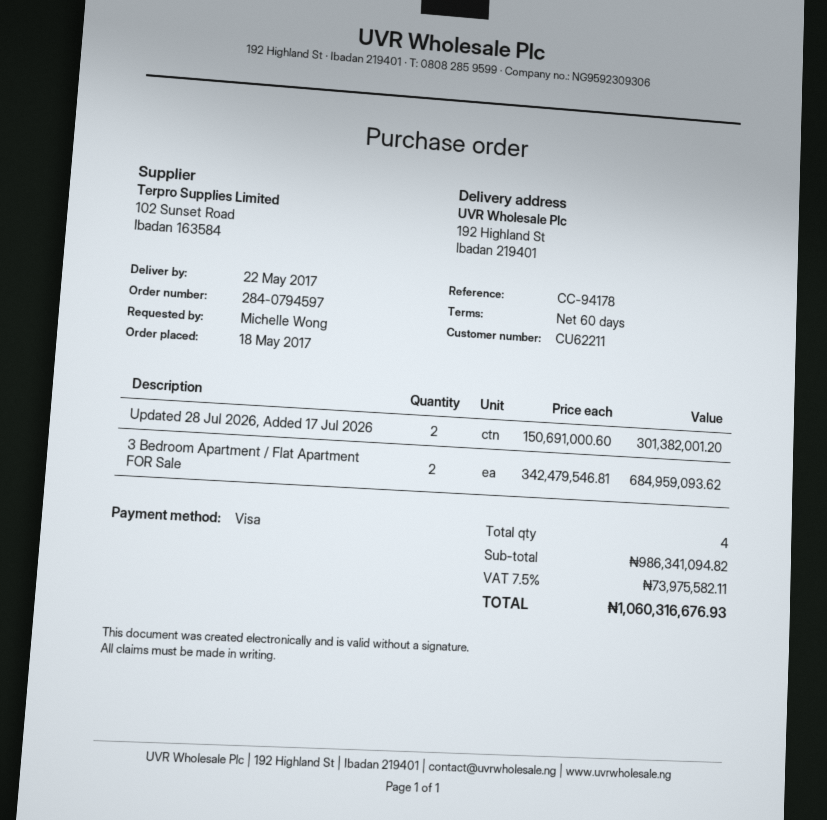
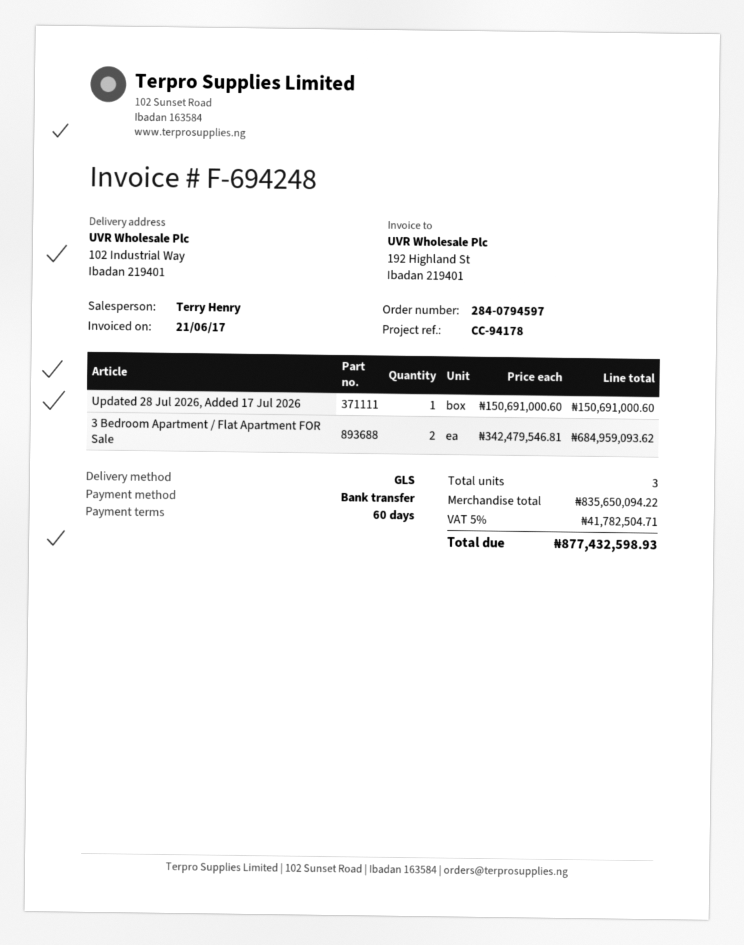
payment method: Visa -> bank transfer
ship to: 192 Highland St, Ibadan 219401 -> 102 Industrial Way, Ibadan 219401
Updated 28 Jul 2026, Added 17 Jul 2026: 2 x 150691000.60 = 301382001.20 -> 1 x 150691000.60 = 150691000.60
total quantity: 4 -> 3
subtotal: 986341094.82 -> 835650094.22
tax: 7.5% = 73975582.11 -> 5% = 41782504.71
total: 1060316676.93 -> 877432598.93

